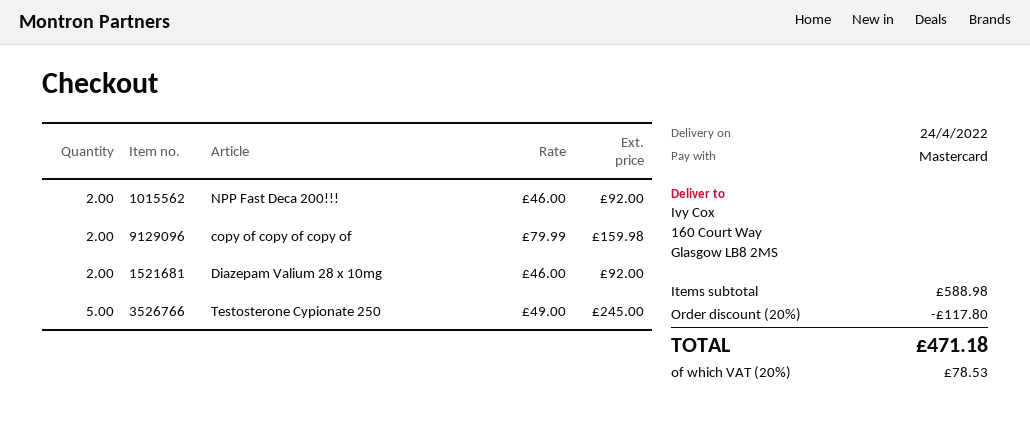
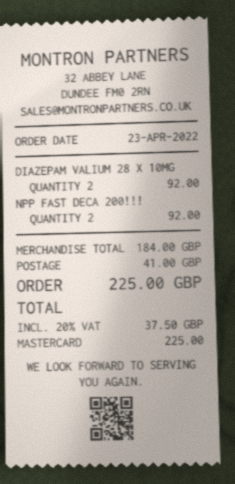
copy of copy of copy of: 2 for 159.98 -> none
Testosterone Cypionate 250: 5 for 245.00 -> none
subtotal: 588.98 -> 184.00
discount: 20% = 117.80 -> none
shipping: none -> 41.00
tax: 20% = 78.53 -> 20% = 37.50
total: 471.18 -> 225.00

